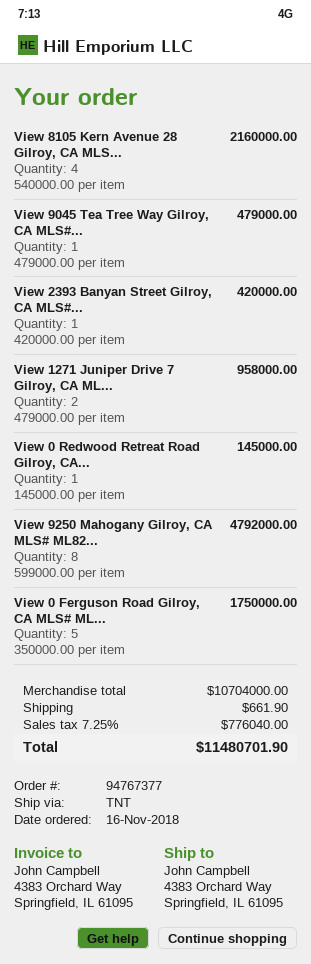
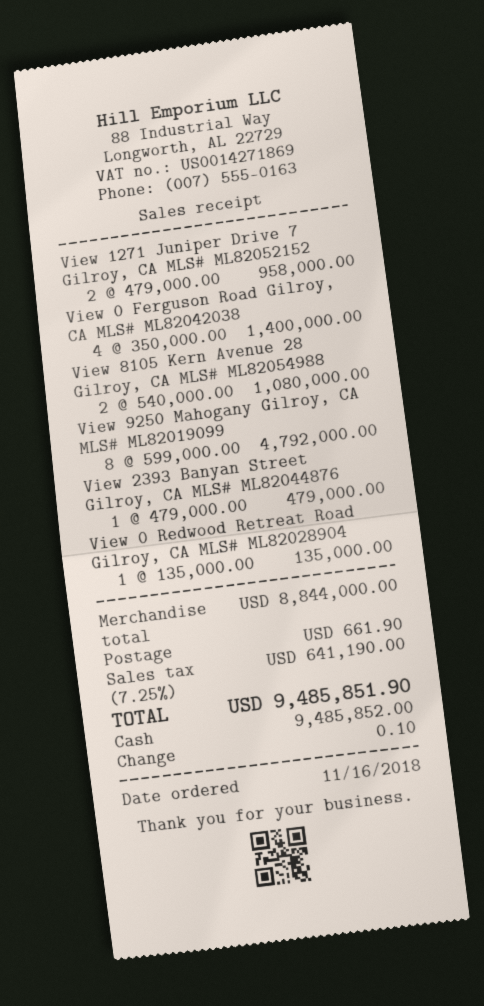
View 8105 Kern Avenue 28 Gilroy, CA MLS...: 4 x 540000.00 = 2160000.00 -> 2 x 540000.00 = 1080000.00
View 9045 Tea Tree Way Gilroy, CA MLS#...: 1 x 479000.00 = 479000.00 -> none
View 2393 Banyan Street Gilroy, CA MLS#...: 1 x 420000.00 = 420000.00 -> 1 x 479000.00 = 479000.00
View 0 Redwood Retreat Road Gilroy, CA...: 1 x 145000.00 = 145000.00 -> 1 x 135000.00 = 135000.00
View 0 Ferguson Road Gilroy, CA MLS# ML...: 5 x 350000.00 = 1750000.00 -> 4 x 350000.00 = 1400000.00
subtotal: 10704000.00 -> 8844000.00
tax: 7.25% = 776040.00 -> 7.25% = 641190.00
total: 11480701.90 -> 9485851.90

